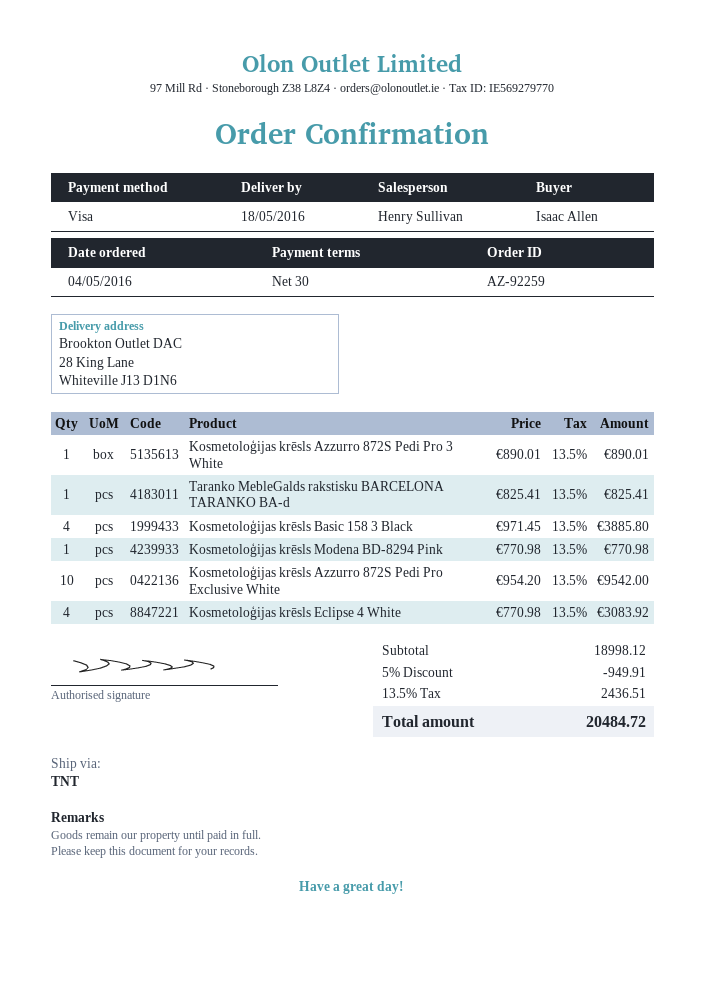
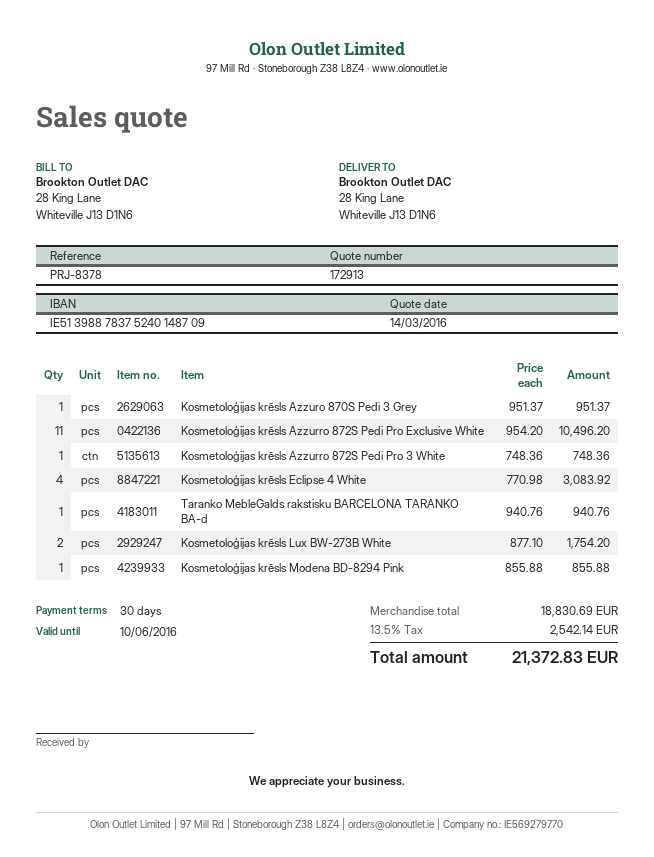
Kosmetoloģijas krēsls Azzurro 872S Pedi Pro 3 White: 1 x 890.01 = 890.01 -> 1 x 748.36 = 748.36
Taranko MebleGalds rakstisku BARCELONA TARANKO BA-d: 1 x 825.41 = 825.41 -> 1 x 940.76 = 940.76
Kosmetoloģijas krēsls Basic 158 3 Black: 4 x 971.45 = 3885.80 -> none
Kosmetoloģijas krēsls Modena BD-8294 Pink: 1 x 770.98 = 770.98 -> 1 x 855.88 = 855.88
Kosmetoloģijas krēsls Azzurro 872S Pedi Pro Exclusive White: 10 x 954.20 = 9542.00 -> 11 x 954.20 = 10496.20
Kosmetoloģijas krēsls Azzuro 870S Pedi 3 Grey: none -> 1 x 951.37 = 951.37
Kosmetoloģijas krēsls Lux BW-273B White: none -> 2 x 877.10 = 1754.20
subtotal: 18998.12 -> 18830.69
discount: 5% = 949.91 -> none
tax: 13.5% = 2436.51 -> 13.5% = 2542.14
total: 20484.72 -> 21372.83

